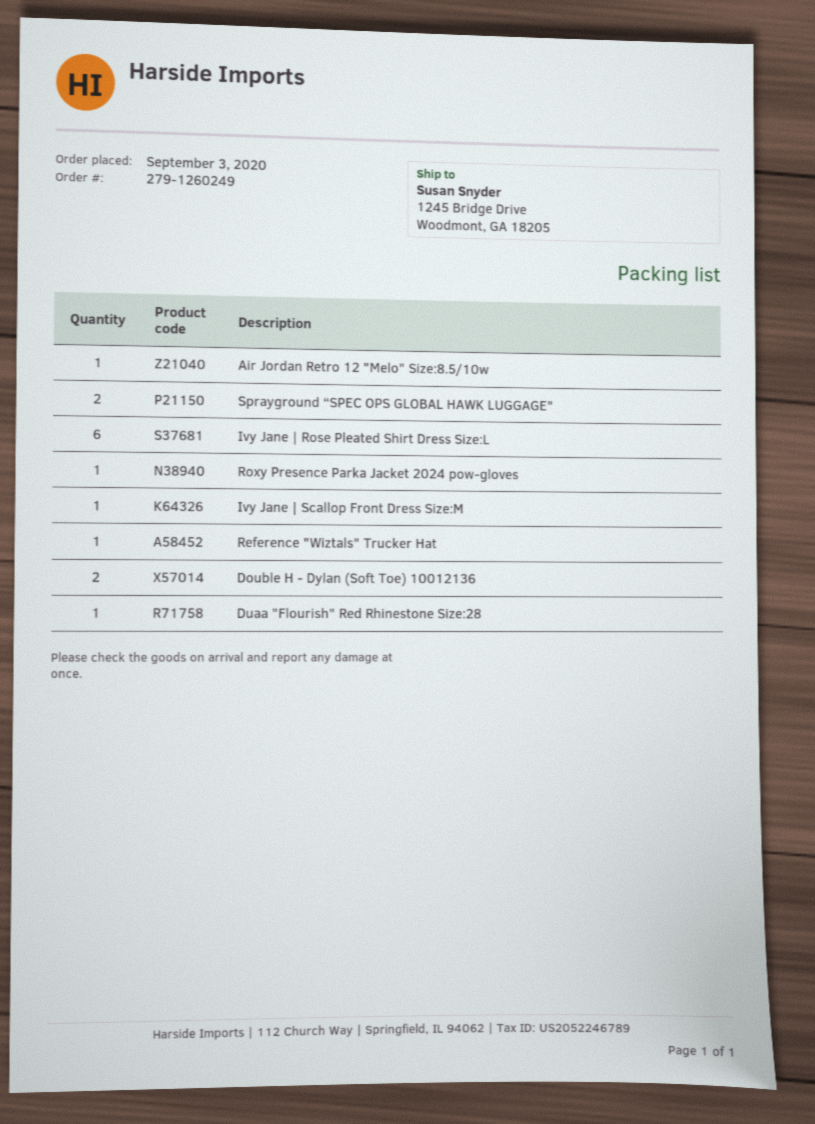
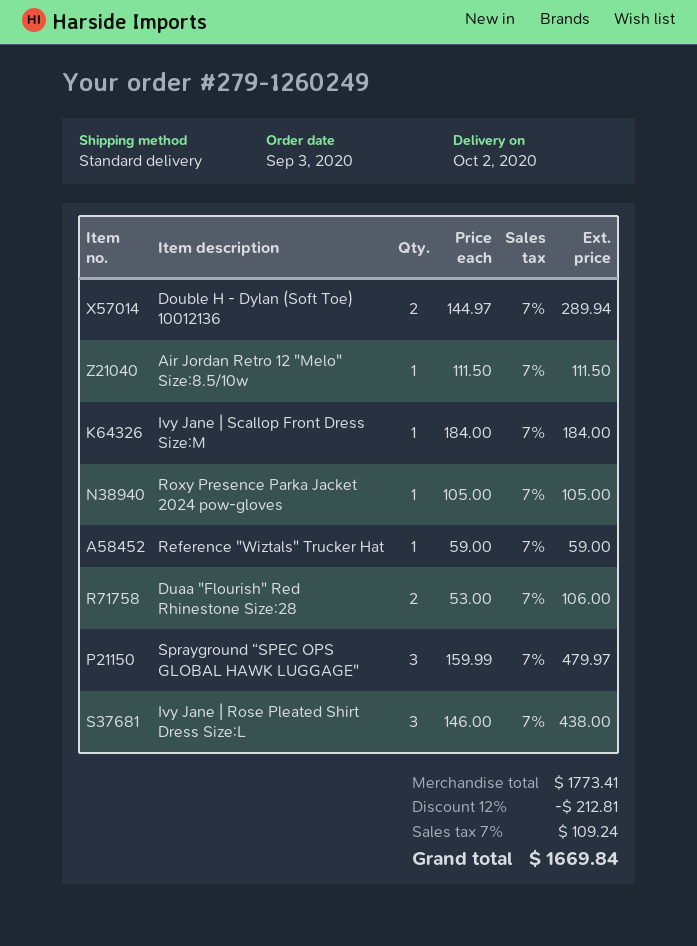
Sprayground “SPEC OPS GLOBAL HAWK LUGGAGE": 2 -> 3
Ivy Jane | Rose Pleated Shirt Dress Size:L: 6 -> 3
Duaa "Flourish" Red Rhinestone Size:28: 1 -> 2

